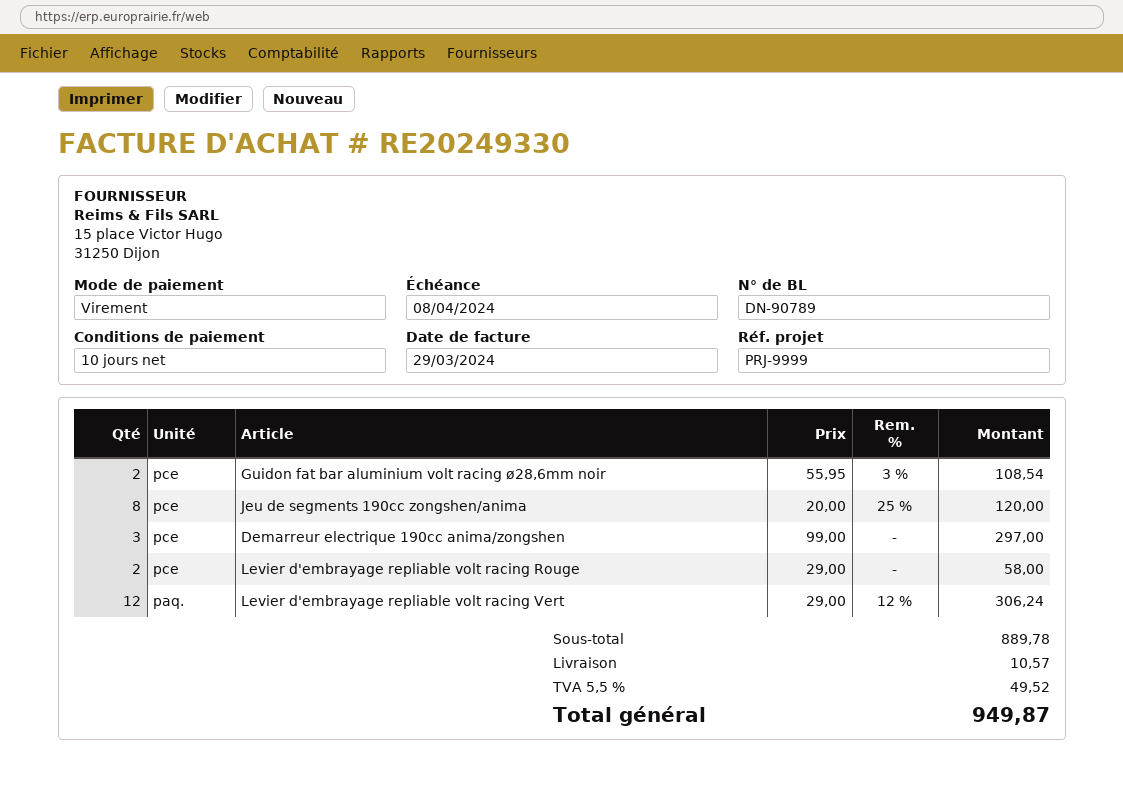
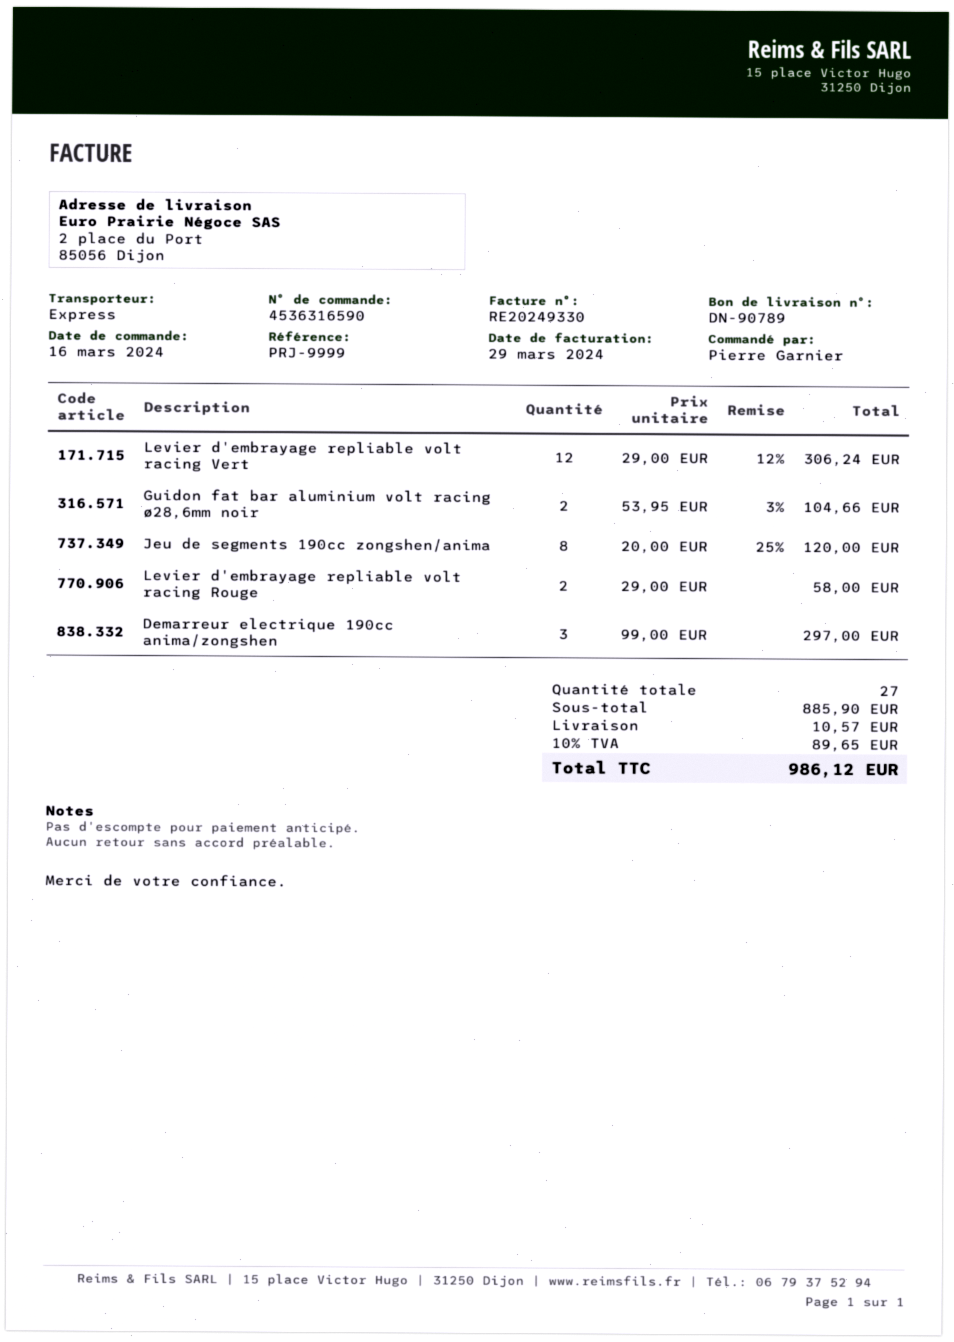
Guidon fat bar aluminium volt racing ø28,6mm noir: 2 x 55.95 - 3% = 108.54 -> 2 x 53.95 - 3% = 104.66
subtotal: 889.78 -> 885.90
tax: 5.5% = 49.52 -> 10% = 89.65
total: 949.87 -> 986.12

